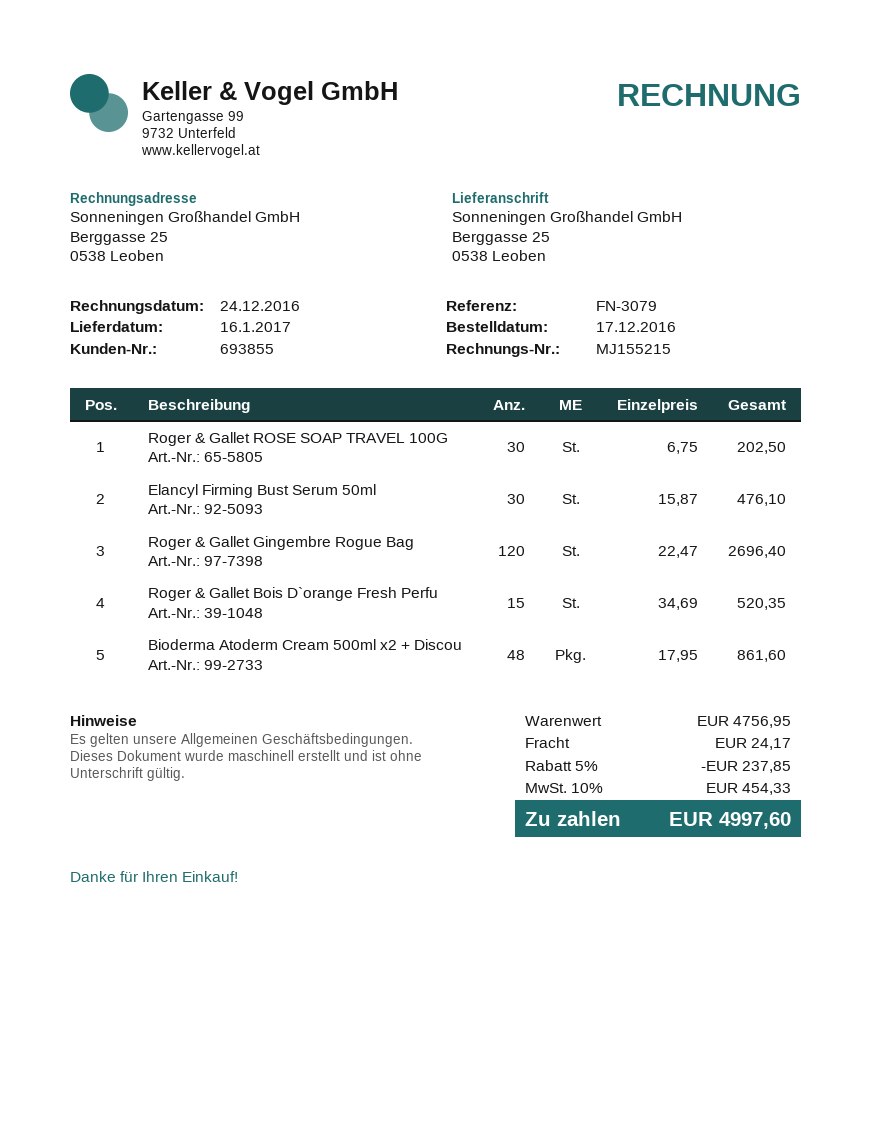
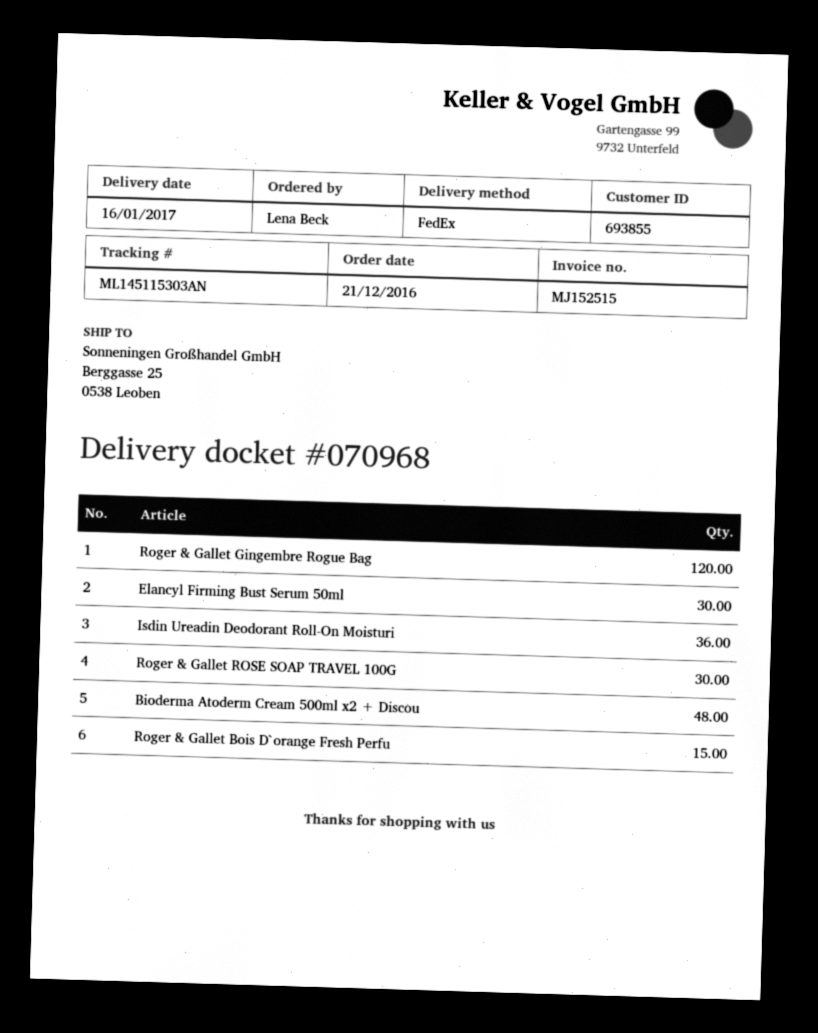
order date: 2016-12-17 -> 2016-12-21
invoice number: MJ155215 -> MJ152515
Isdin Ureadin Deodorant Roll-On Moisturi: none -> 36

